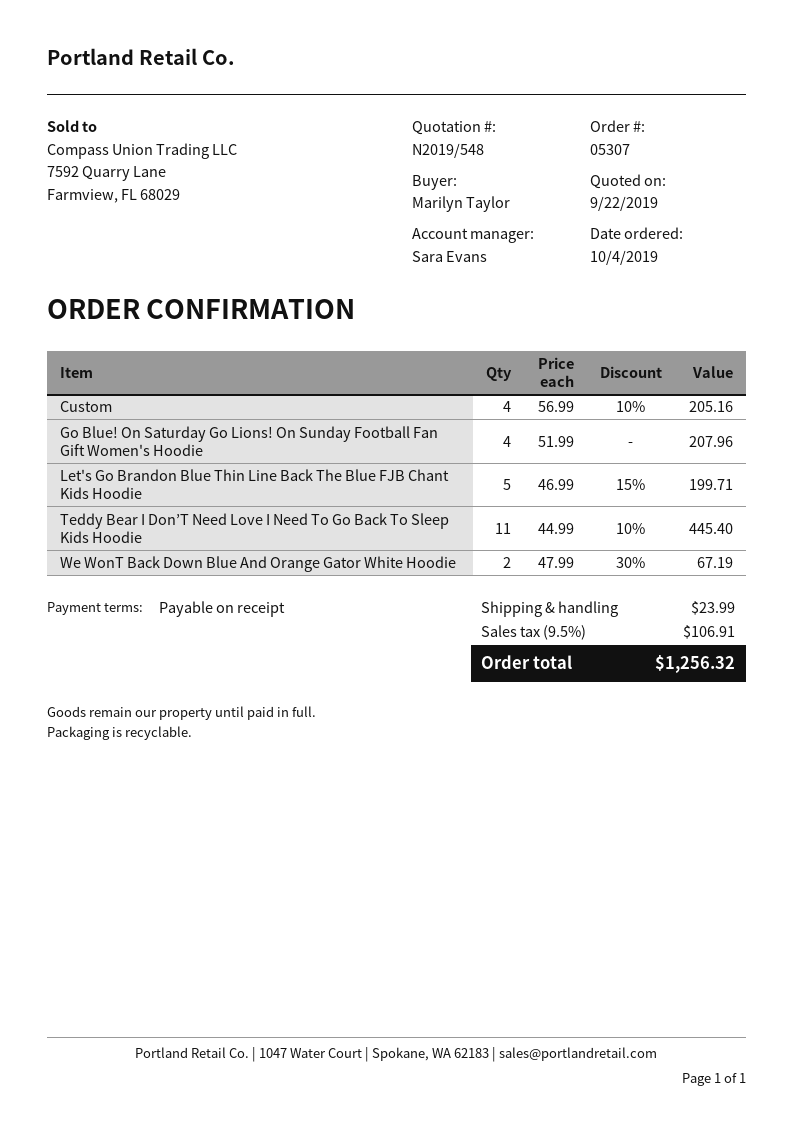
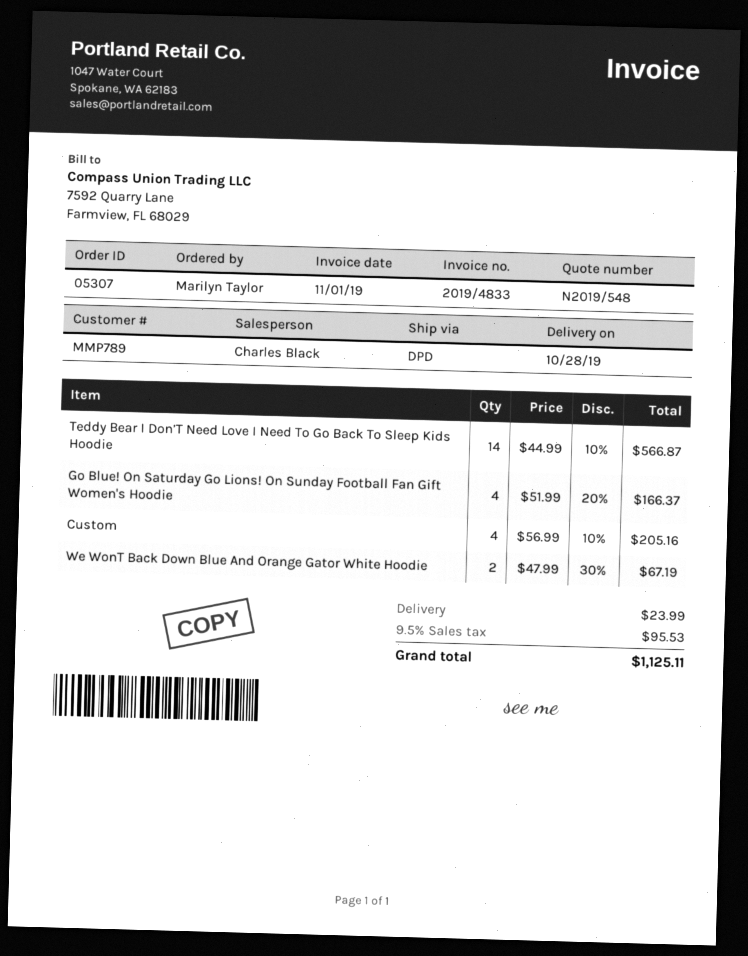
sales rep: Sara Evans -> Charles Black
Go Blue! On Saturday Go Lions! On Sunday Football Fan Gift Women's Hoodie: 4 x 51.99 = 207.96 -> 4 x 51.99 - 20% = 166.37
Let's Go Brandon Blue Thin Line Back The Blue FJB Chant Kids Hoodie: 5 x 46.99 - 15% = 199.71 -> none
Teddy Bear I Don’T Need Love I Need To Go Back To Sleep Kids Hoodie: 11 x 44.99 - 10% = 445.40 -> 14 x 44.99 - 10% = 566.87
tax: 9.5% = 106.91 -> 9.5% = 95.53
total: 1256.32 -> 1125.11

